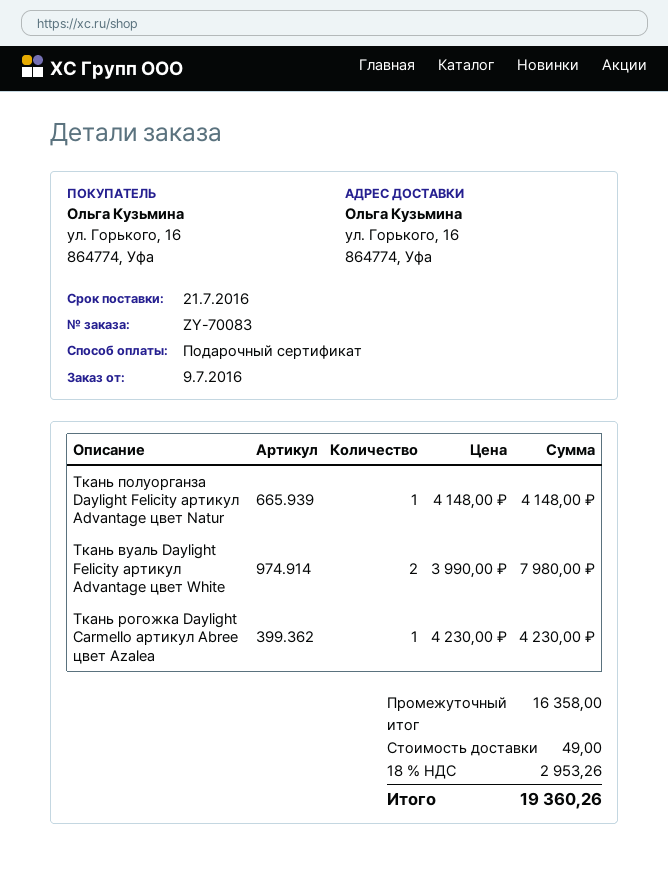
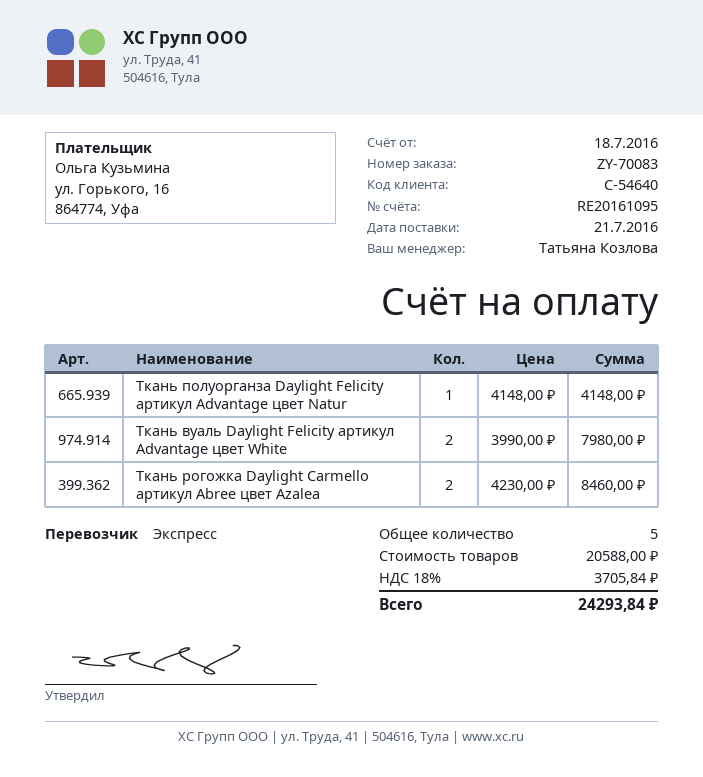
Ткань рогожка Daylight Carmello артикул Abree цвет Azalea: 1 x 4230.00 = 4230.00 -> 2 x 4230.00 = 8460.00
subtotal: 16358.00 -> 20588.00
shipping: 49.00 -> none
tax: 18% = 2953.26 -> 18% = 3705.84
total: 19360.26 -> 24293.84

